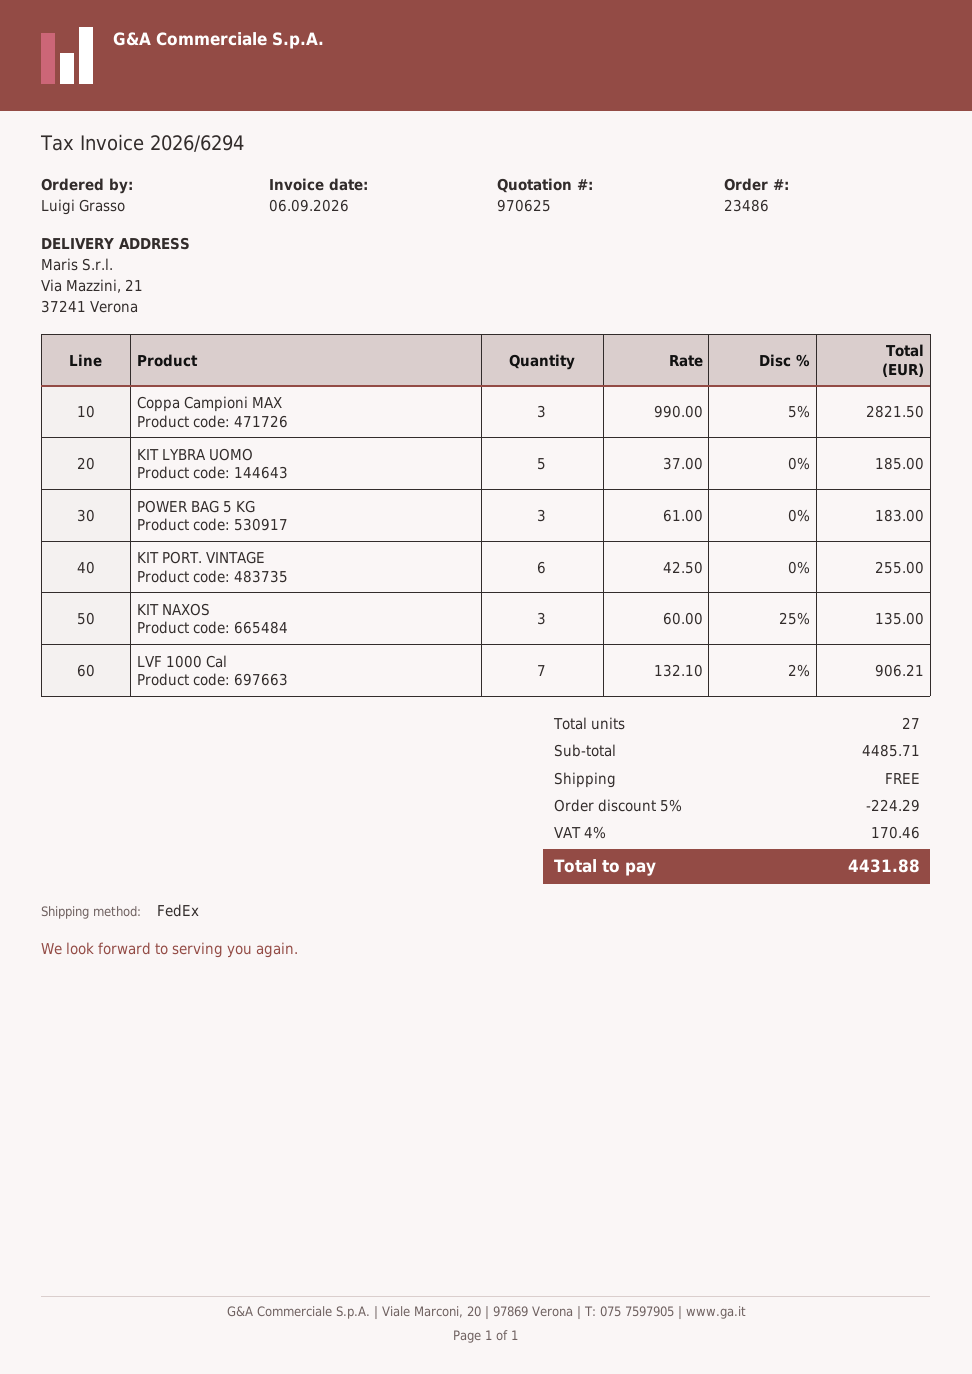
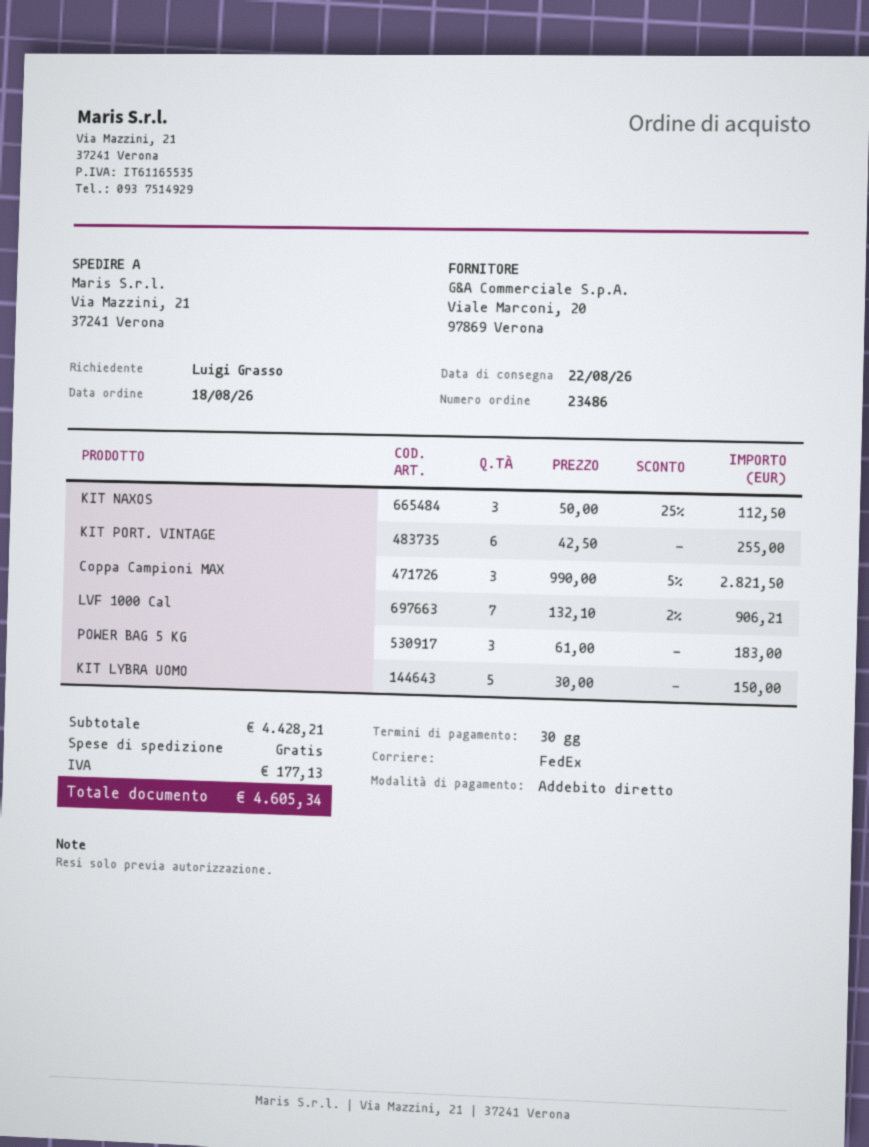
KIT LYBRA UOMO: 5 x 37.00 = 185.00 -> 5 x 30.00 = 150.00
KIT NAXOS: 3 x 60.00 - 25% = 135.00 -> 3 x 50.00 - 25% = 112.50
subtotal: 4485.71 -> 4428.21
discount: 5% = 224.29 -> none
tax: 170.46 -> 177.13
total: 4431.88 -> 4605.34

